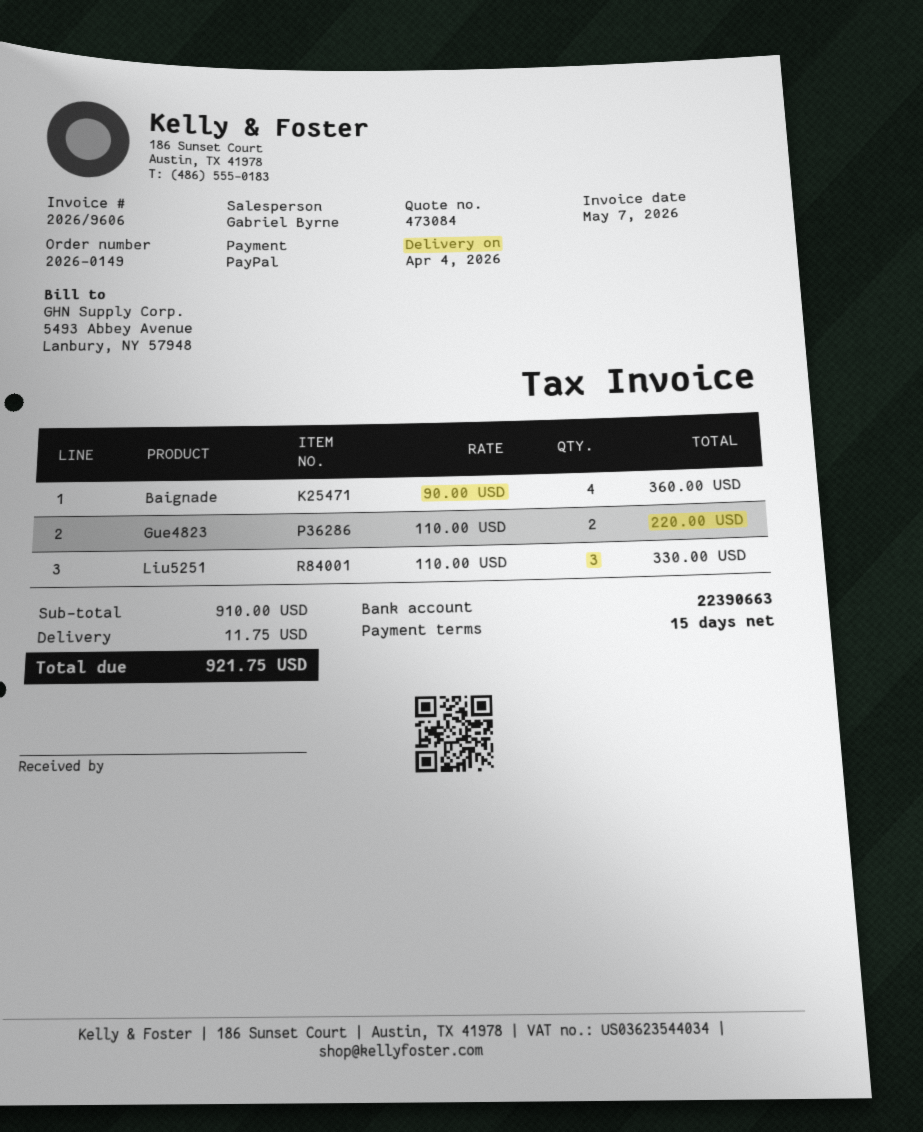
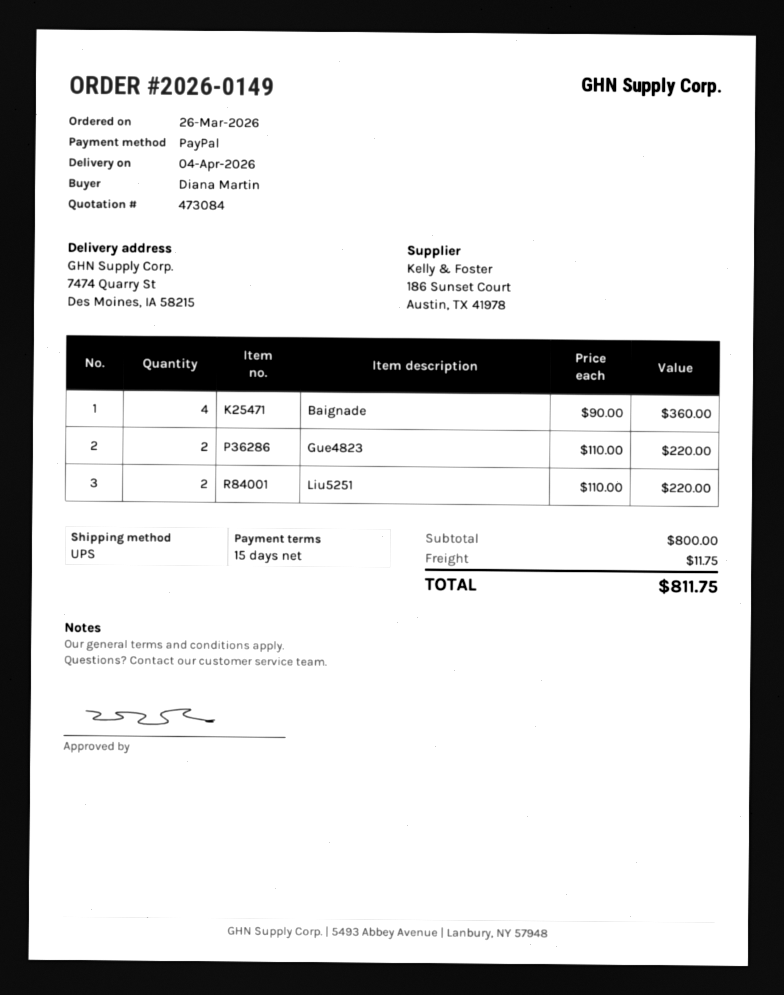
Liu5251: 3 x 110.00 = 330.00 -> 2 x 110.00 = 220.00
subtotal: 910.00 -> 800.00
total: 921.75 -> 811.75

